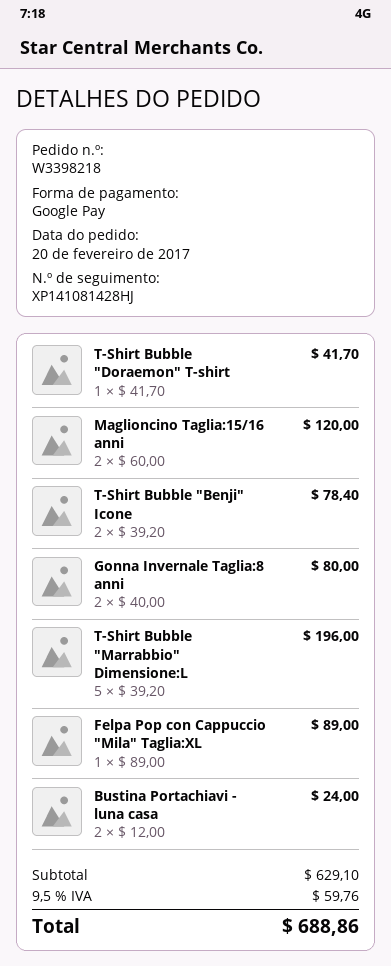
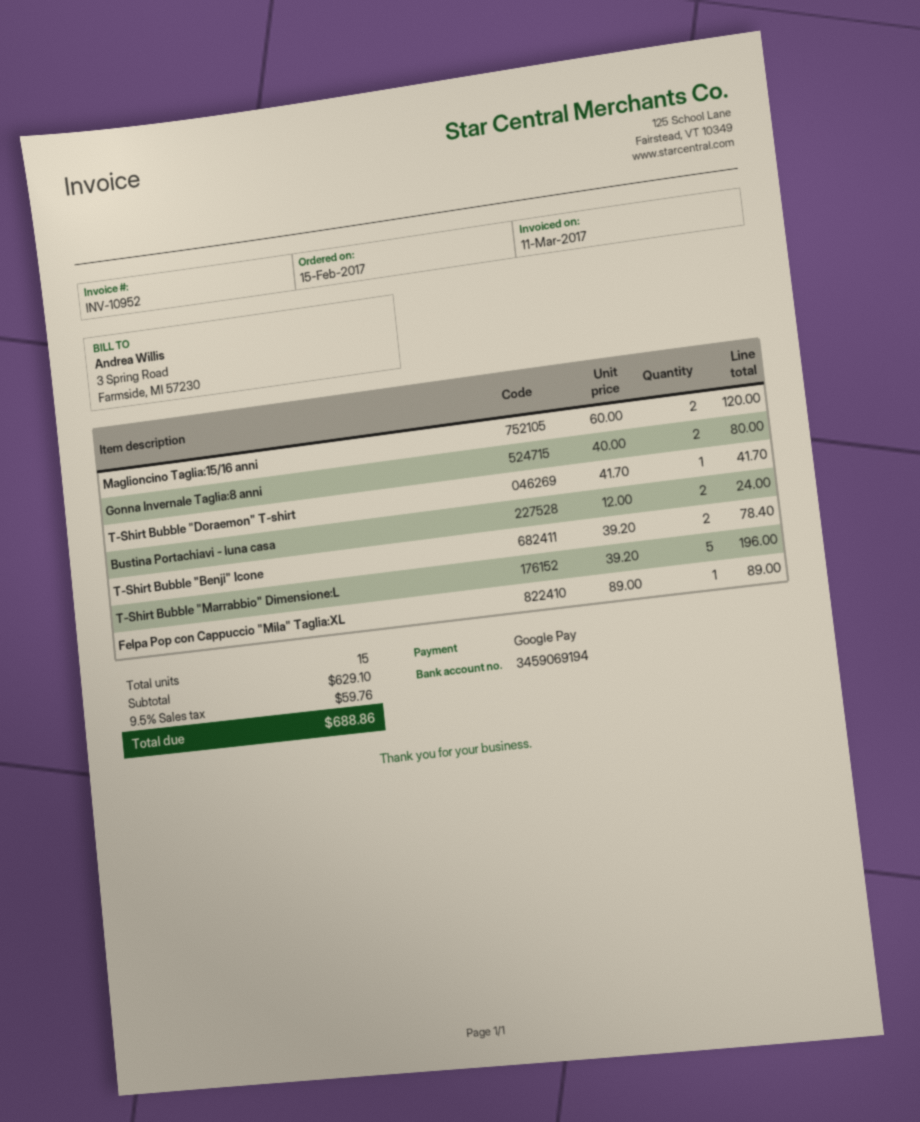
order date: 2017-02-20 -> 2017-02-15

